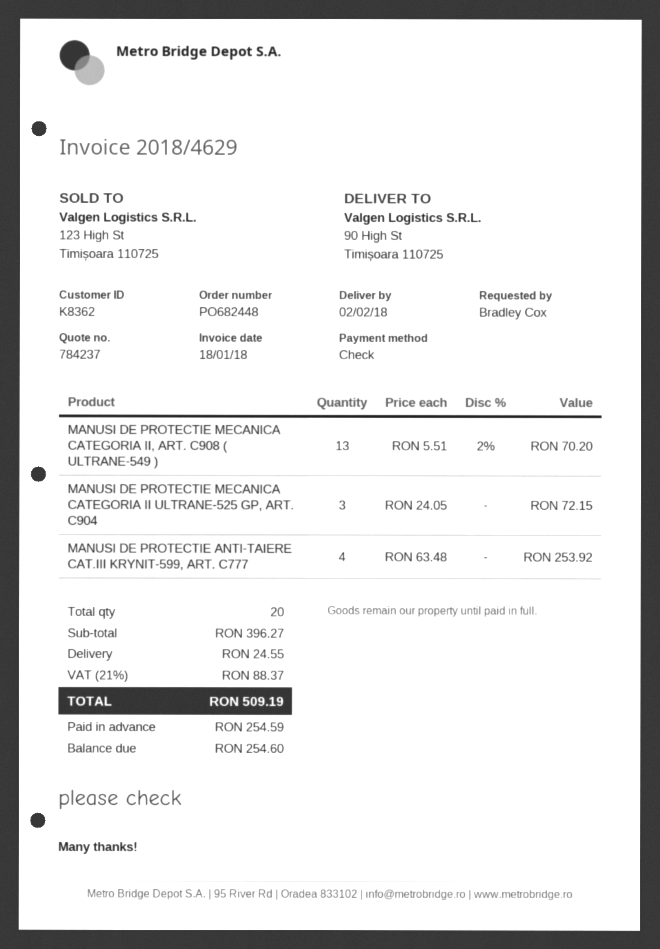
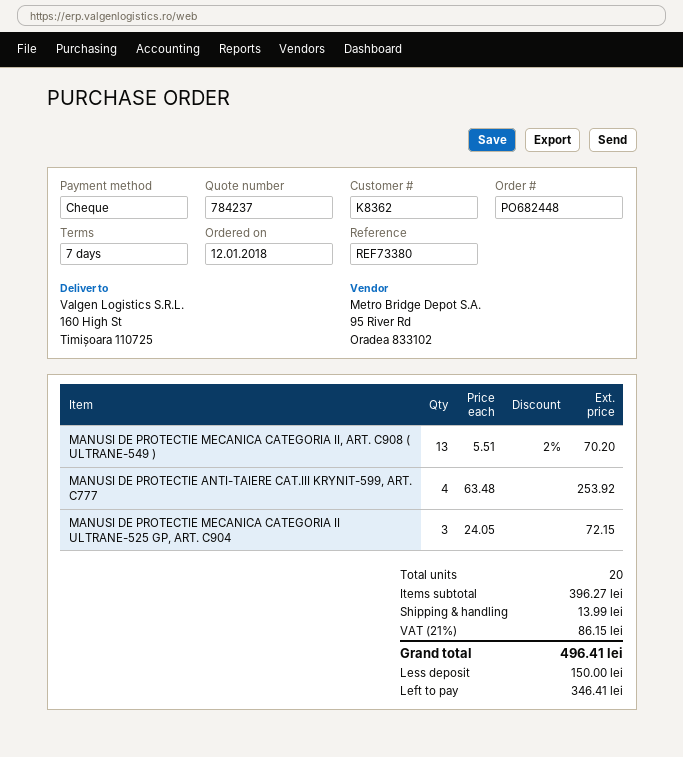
ship to: 90 High St, Timișoara 110725 -> 160 High St, Timișoara 110725
shipping: 24.55 -> 13.99
tax: 21% = 88.37 -> 21% = 86.15
total: 509.19 -> 496.41
deposit: 254.59 -> 150.00
balance: 254.60 -> 346.41

